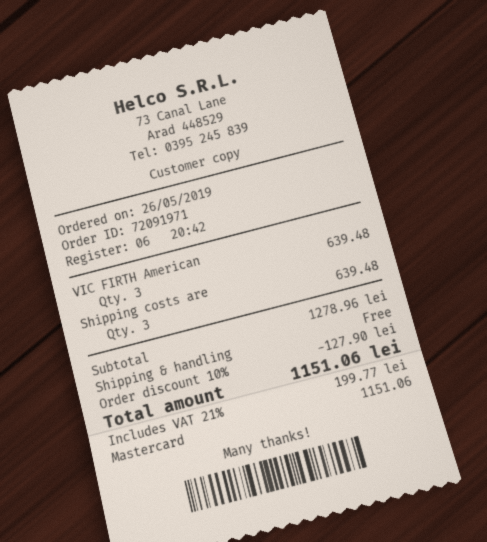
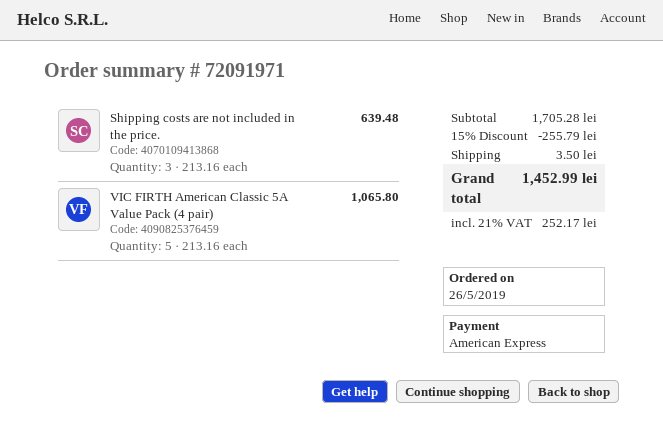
payment method: Mastercard -> American Express
VIC FIRTH American: 3 for 639.48 -> 5 for 1065.80
subtotal: 1278.96 -> 1705.28
discount: 10% = 127.90 -> 15% = 255.79
shipping: 0.00 -> 3.50
tax: 21% = 199.77 -> 21% = 252.17
total: 1151.06 -> 1452.99

